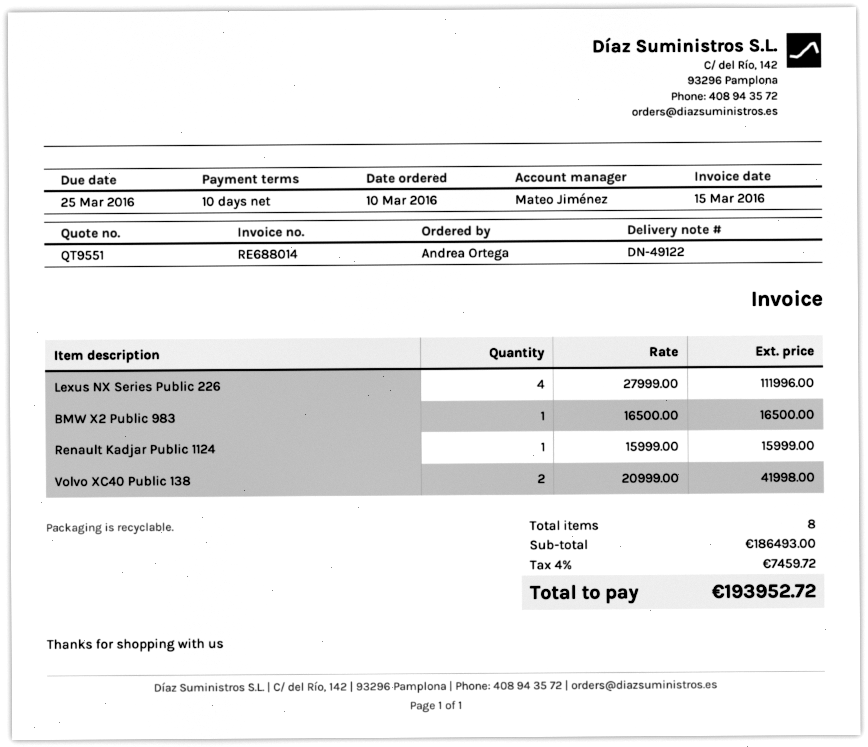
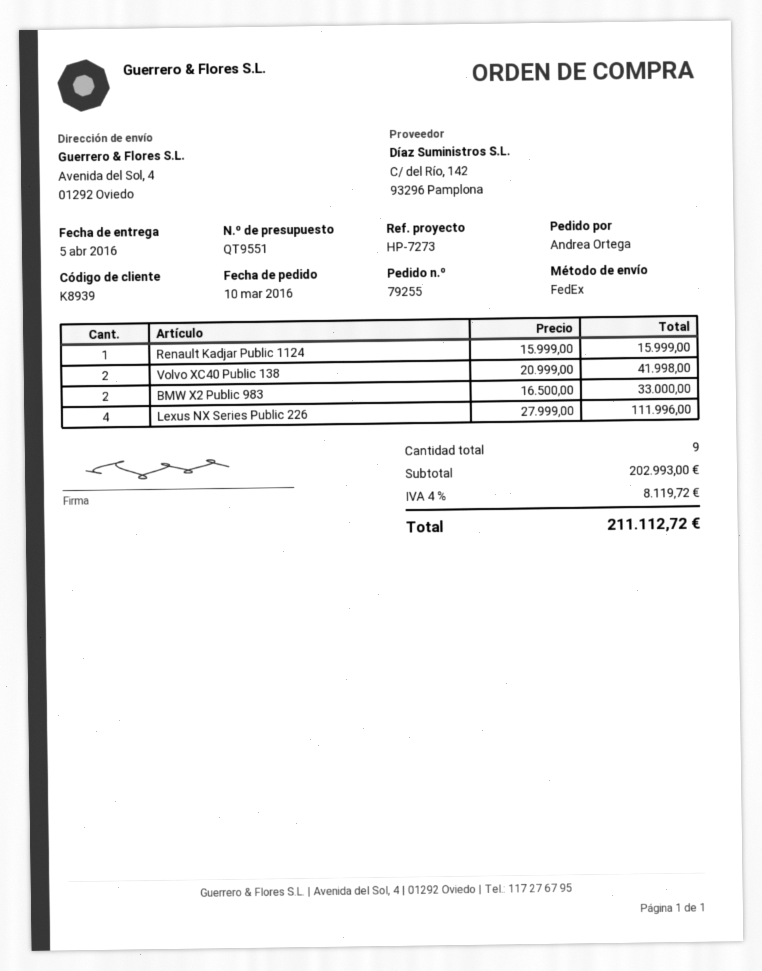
BMW X2 Public 983: 1 x 16500.00 = 16500.00 -> 2 x 16500.00 = 33000.00
total quantity: 8 -> 9
subtotal: 186493.00 -> 202993.00
tax: 4% = 7459.72 -> 4% = 8119.72
total: 193952.72 -> 211112.72

